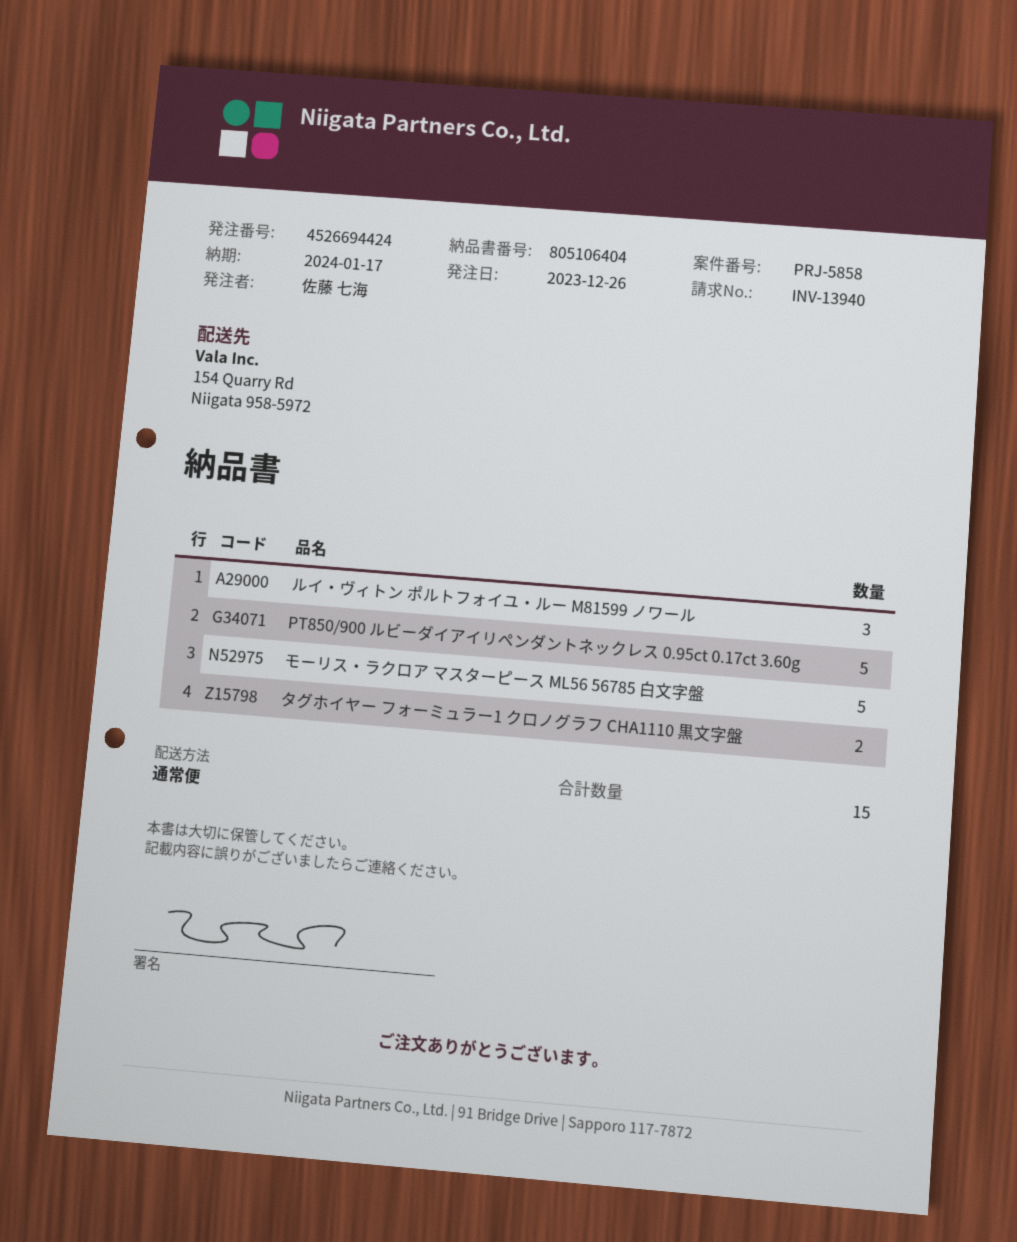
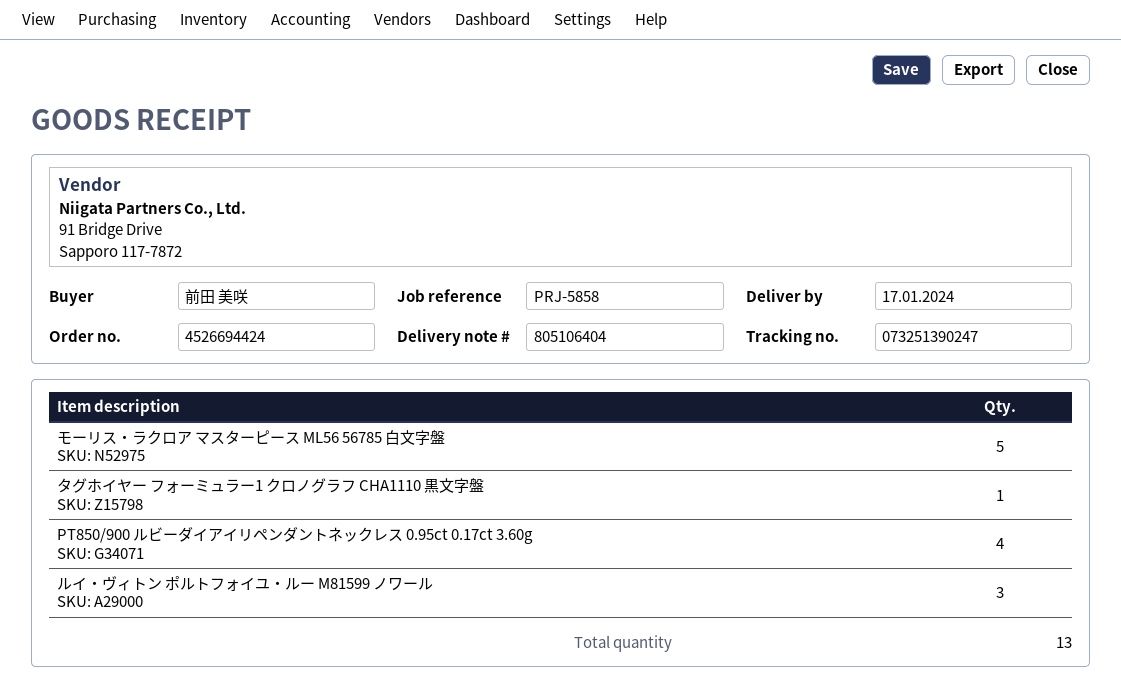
ordered by: 佐藤 七海 -> 前田 美咲
PT850/900 ルビーダイアイリペンダントネックレス 0.95ct 0.17ct 3.60g: 5 -> 4
タグホイヤー フォーミュラー1 クロノグラフ CHA1110 黒文字盤: 2 -> 1
total quantity: 15 -> 13

